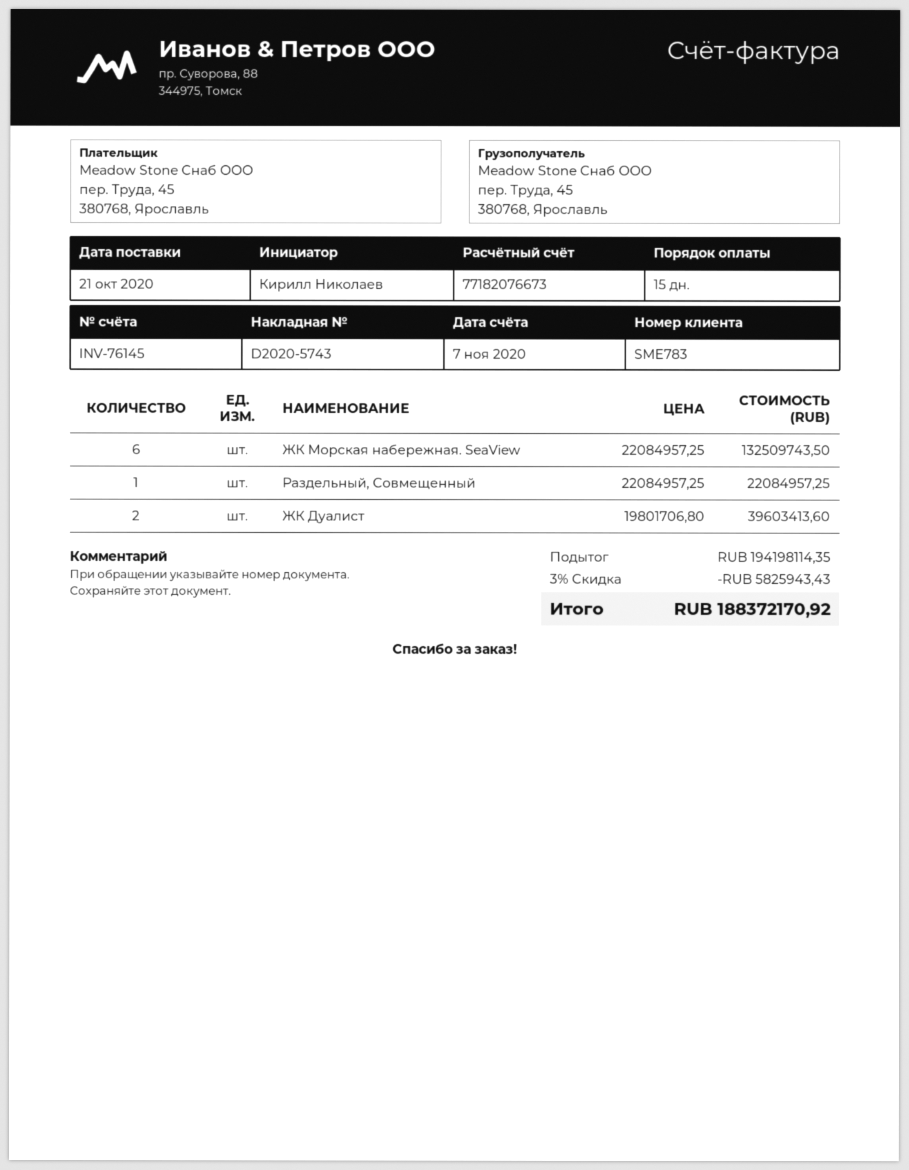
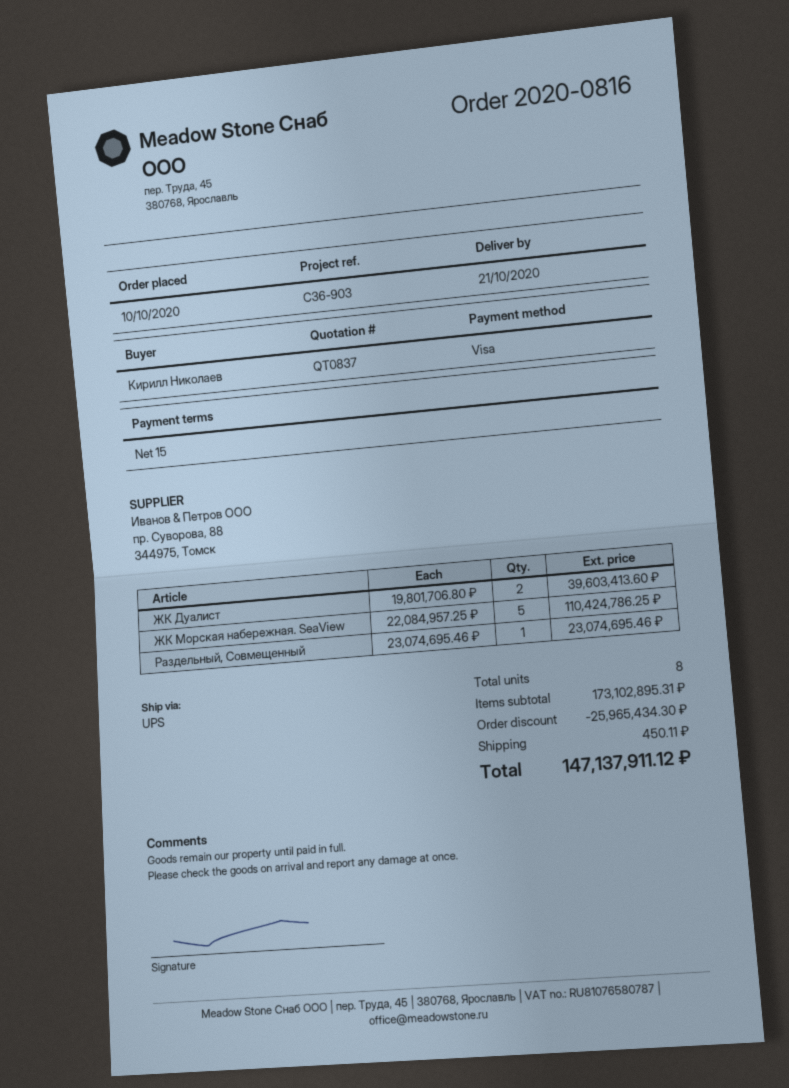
ЖК Морская набережная. SeaView: 6 x 22084957.25 = 132509743.50 -> 5 x 22084957.25 = 110424786.25
Раздельный, Совмещенный: 1 x 22084957.25 = 22084957.25 -> 1 x 23074695.46 = 23074695.46
subtotal: 194198114.35 -> 173102895.31
discount: 5825943.43 -> 25965434.30
shipping: none -> 450.11
total: 188372170.92 -> 147137911.12

